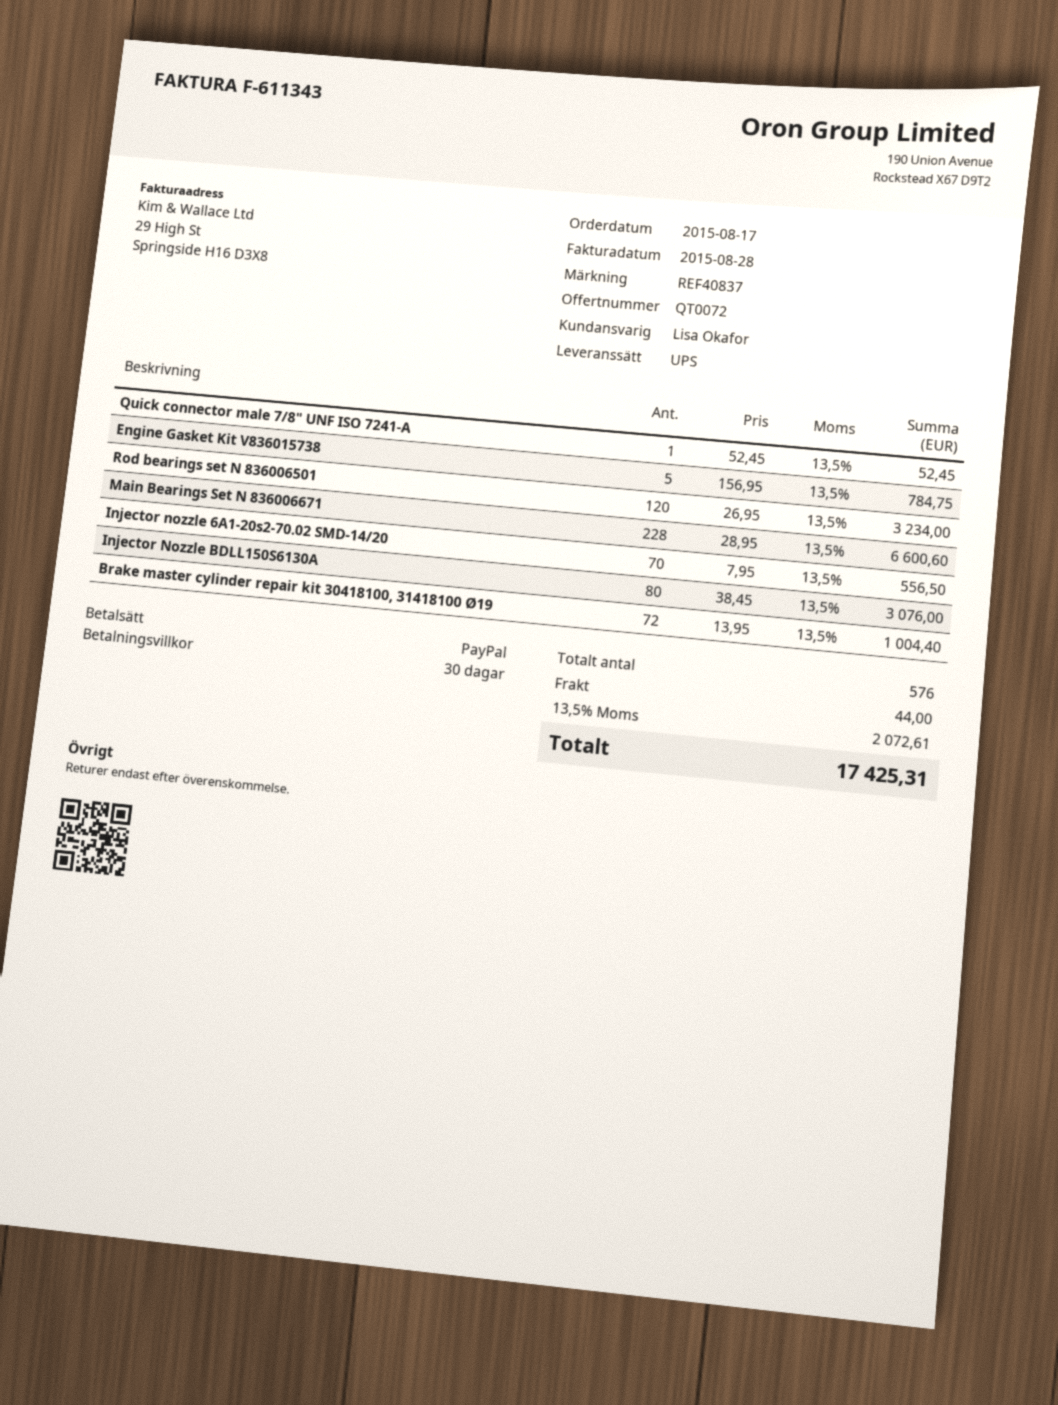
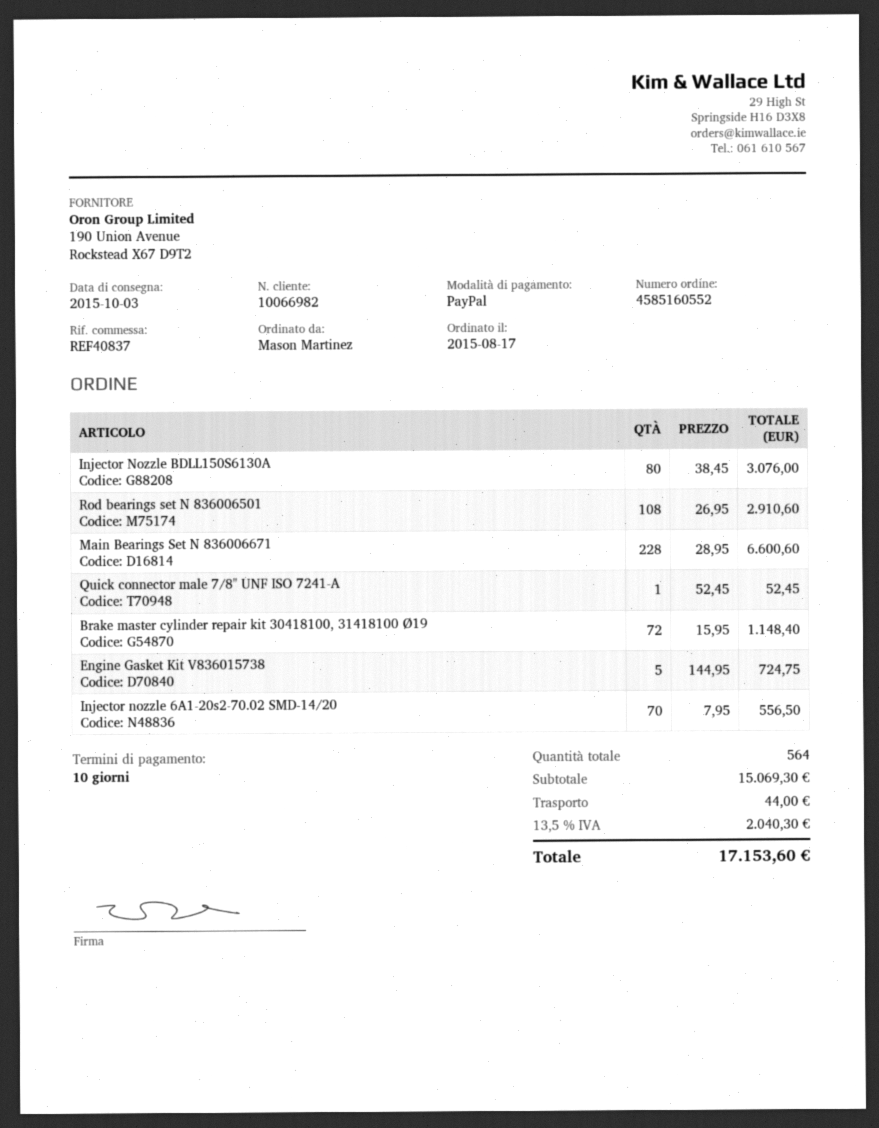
payment terms: 30 days -> 10 days
Engine Gasket Kit V836015738: 5 x 156.95 = 784.75 -> 5 x 144.95 = 724.75
Rod bearings set N 836006501: 120 x 26.95 = 3234.00 -> 108 x 26.95 = 2910.60
Brake master cylinder repair kit 30418100, 31418100 Ø19: 72 x 13.95 = 1004.40 -> 72 x 15.95 = 1148.40
total quantity: 576 -> 564
tax: 13.5% = 2072.61 -> 13.5% = 2040.30
total: 17425.31 -> 17153.60

